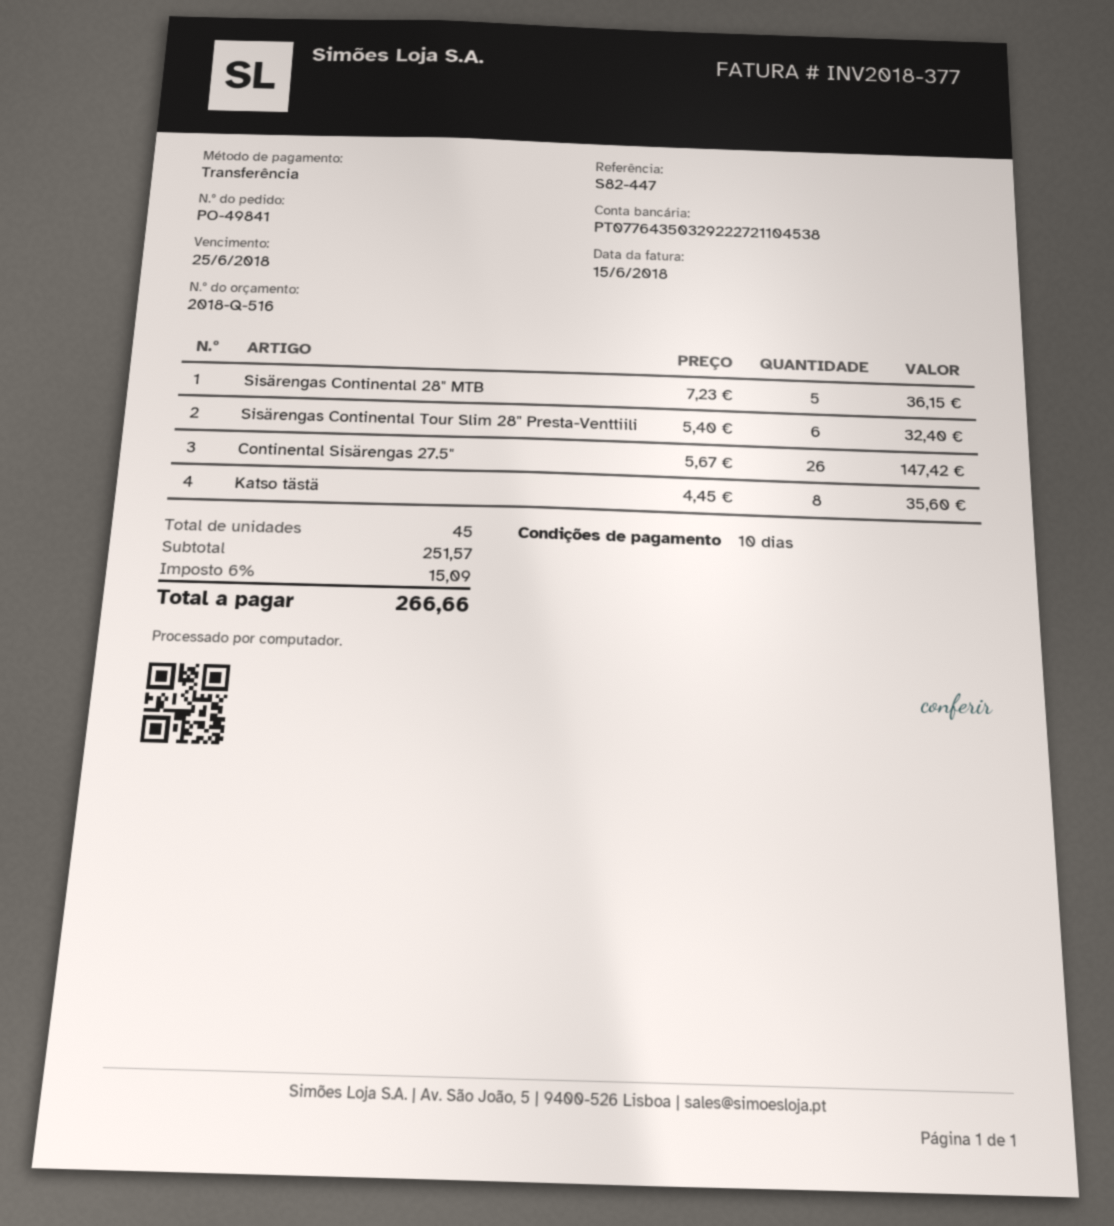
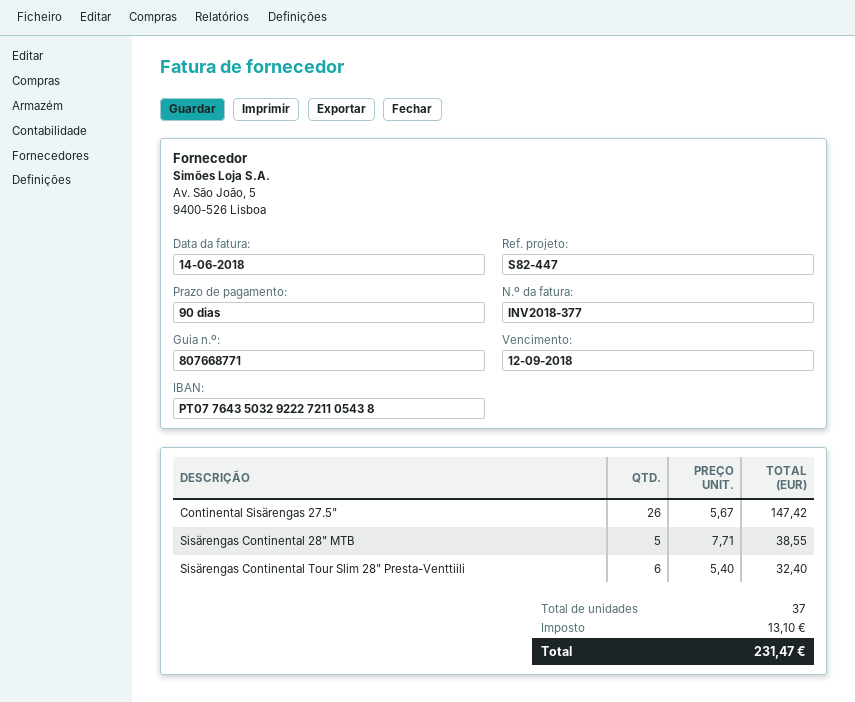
invoice date: 2018-06-15 -> 2018-06-14
payment terms: 10 days -> 90 days
due date: 2018-06-25 -> 2018-09-12
bank account: PT07764350329222721104538 -> PT07764350329222721105438
Sisärengas Continental 28" MTB: 5 x 7.23 = 36.15 -> 5 x 7.71 = 38.55
Katso tästä: 8 x 4.45 = 35.60 -> none
total quantity: 45 -> 37
tax: 15.09 -> 13.10
total: 266.66 -> 231.47

